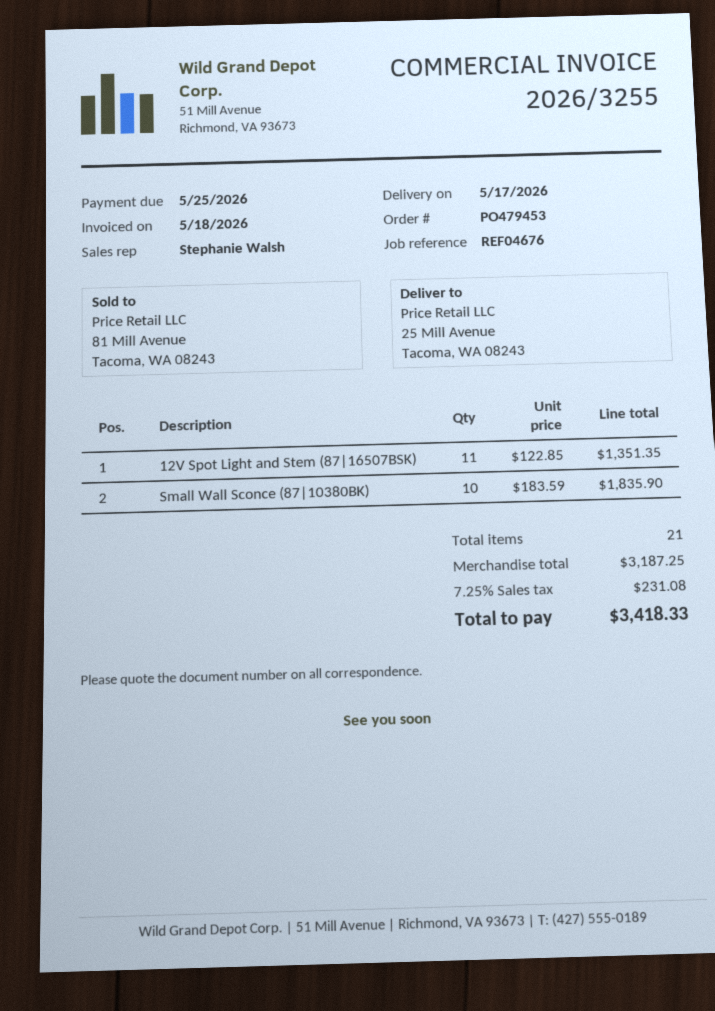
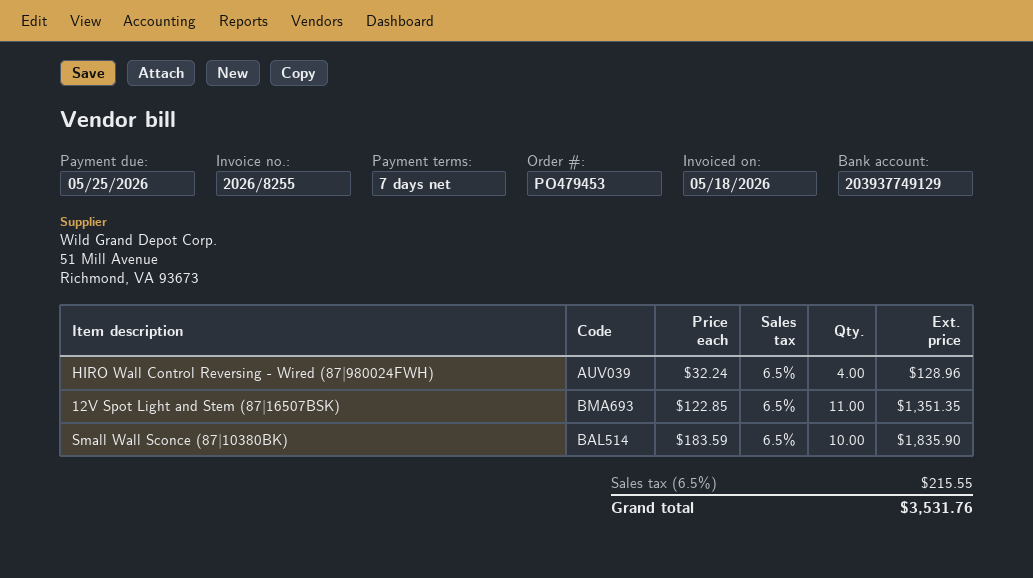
invoice number: 2026/3255 -> 2026/8255
HIRO Wall Control Reversing - Wired (87|980024FWH): none -> 4 x 32.24 = 128.96
tax: 7.25% = 231.08 -> 6.5% = 215.55
total: 3418.33 -> 3531.76

